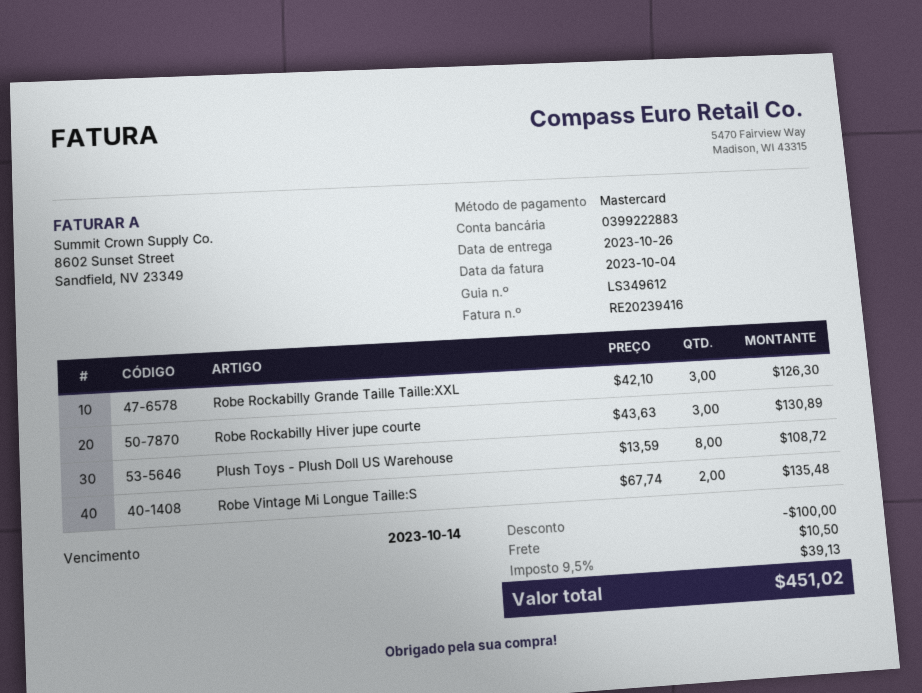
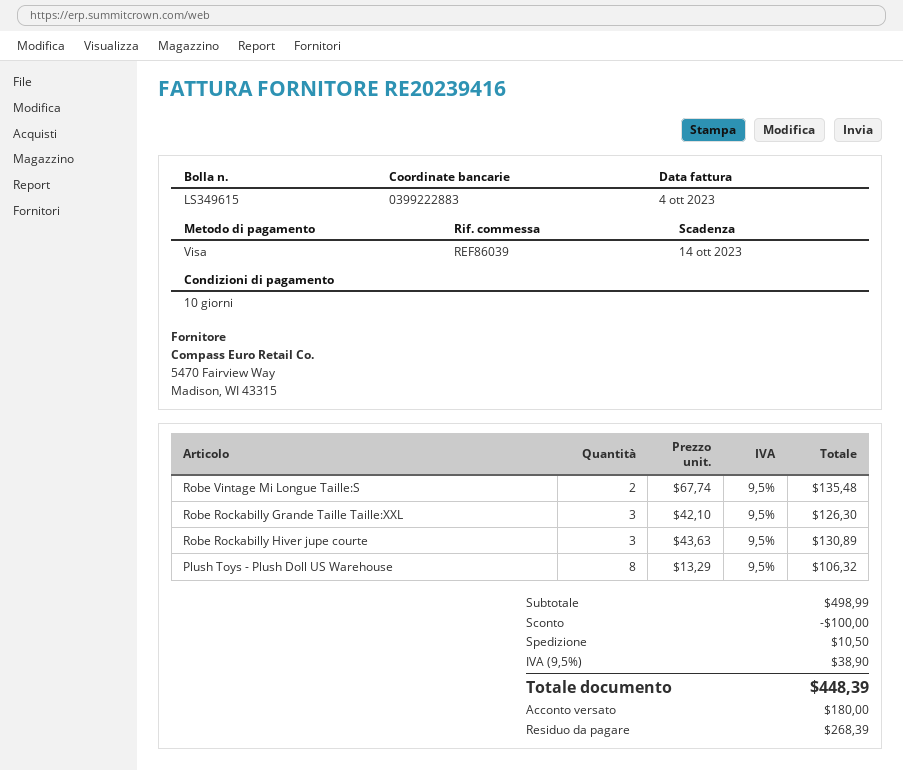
delivery note number: LS349612 -> LS349615
payment method: Mastercard -> Visa
Plush Toys - Plush Doll US Warehouse: 8 x 13.59 = 108.72 -> 8 x 13.29 = 106.32
tax: 9.5% = 39.13 -> 9.5% = 38.90
total: 451.02 -> 448.39

